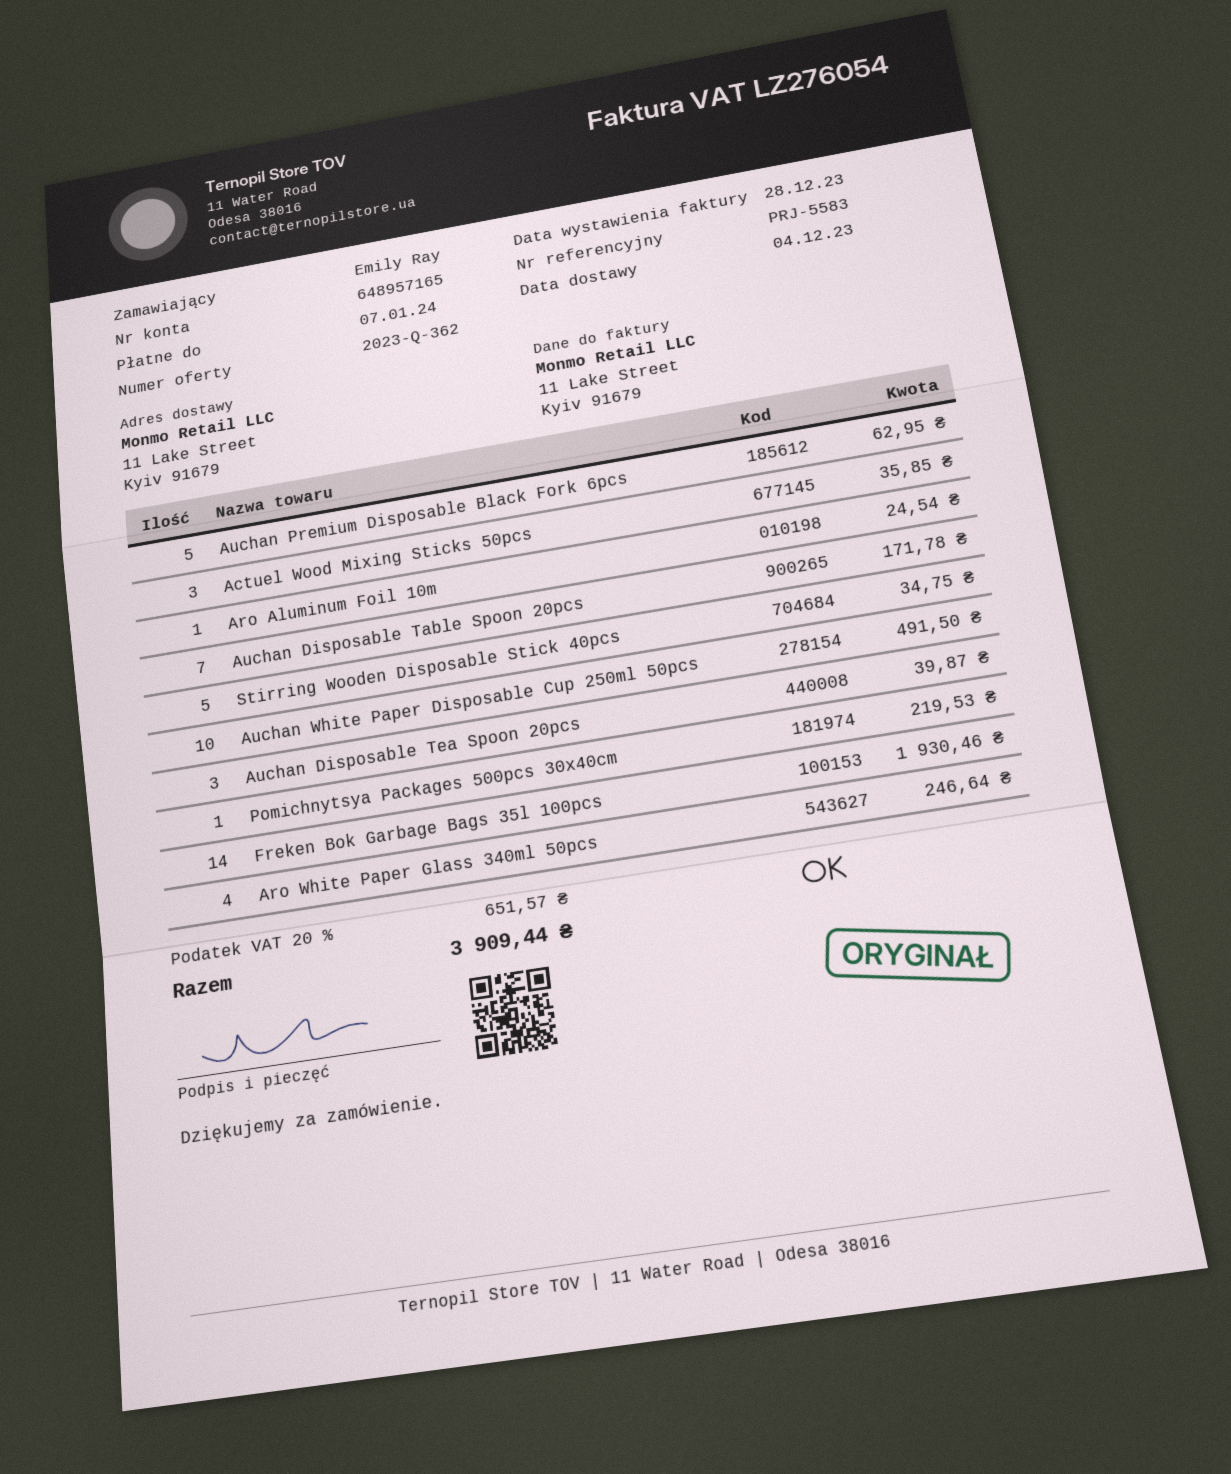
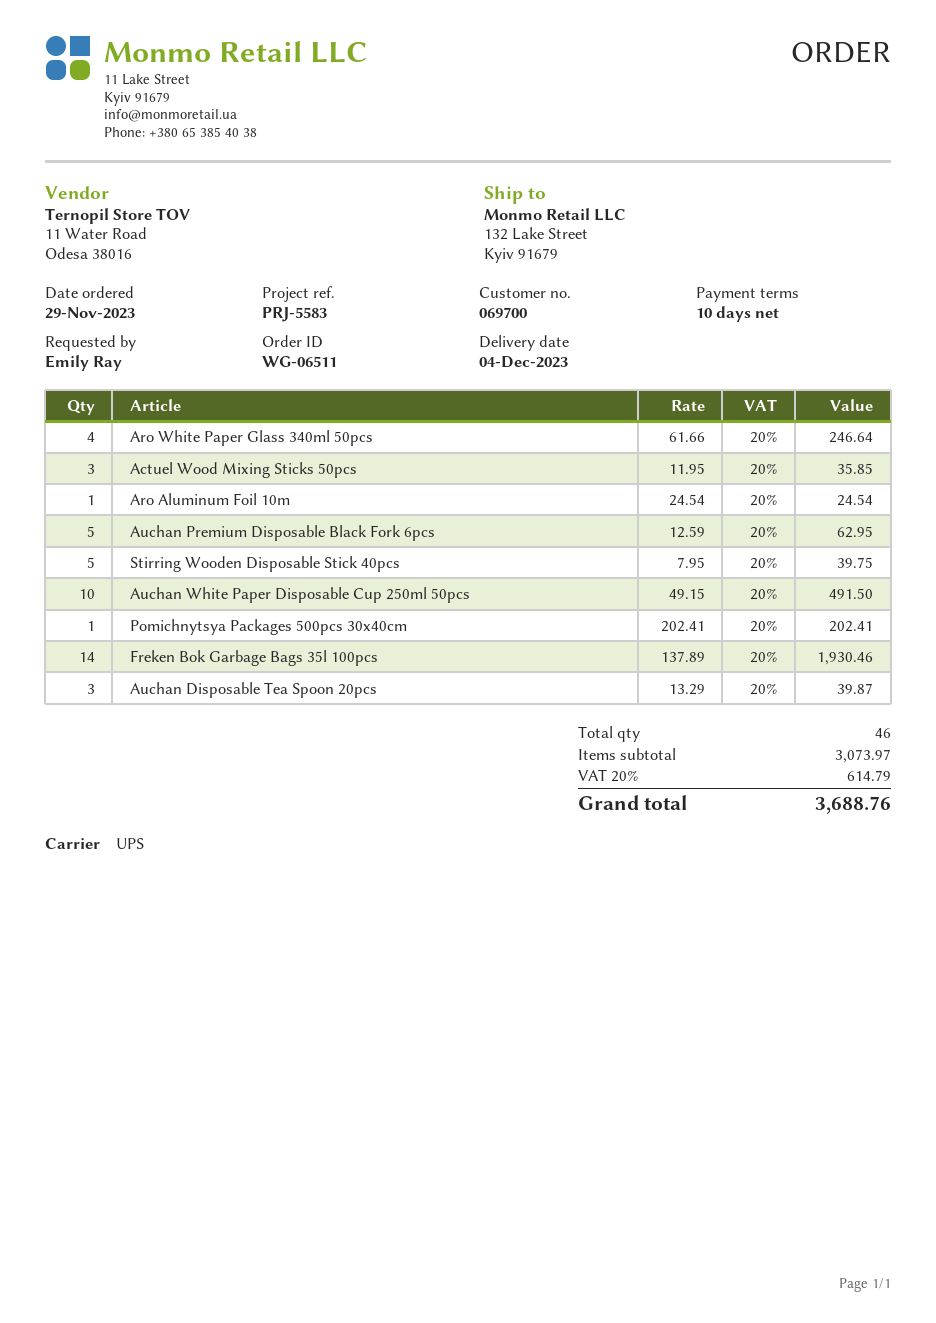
ship to: 11 Lake Street, Kyiv 91679 -> 132 Lake Street, Kyiv 91679
Auchan Disposable Table Spoon 20pcs: 7 for 171.78 -> none
Stirring Wooden Disposable Stick 40pcs: 5 for 34.75 -> 5 for 39.75
Pomichnytsya Packages 500pcs 30x40cm: 1 for 219.53 -> 1 for 202.41
tax: 20% = 651.57 -> 20% = 614.79
total: 3909.44 -> 3688.76

